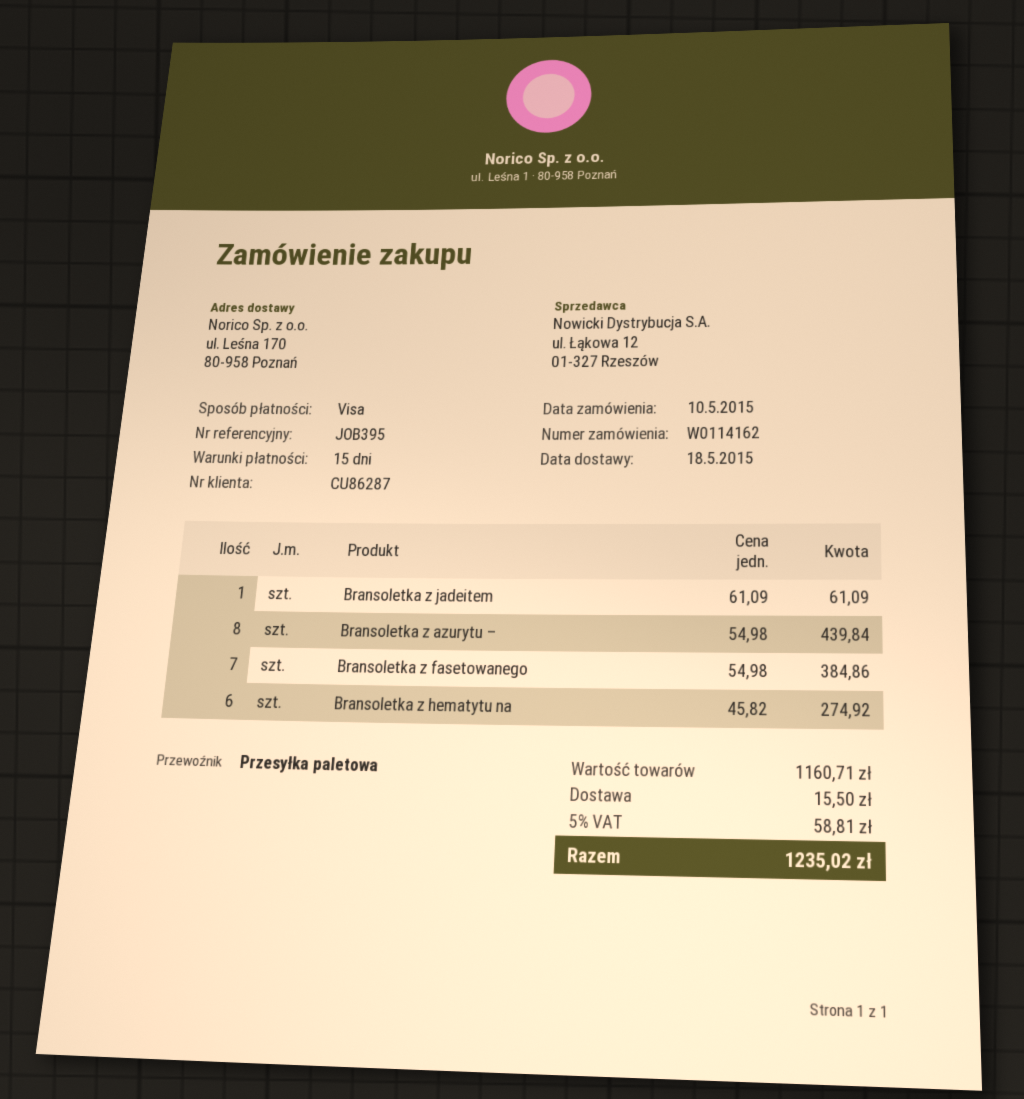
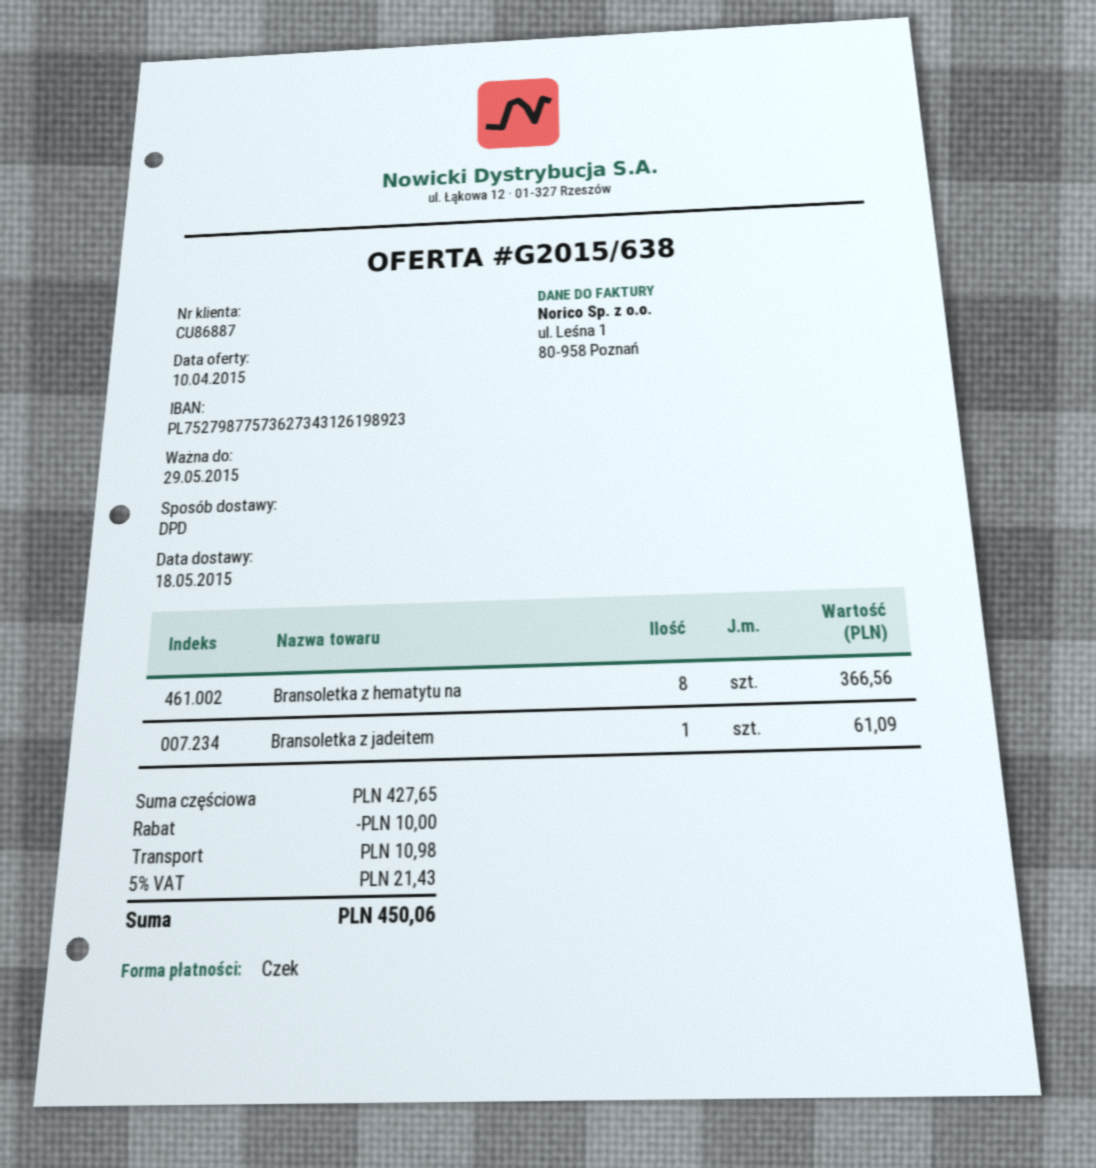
customer number: CU86287 -> CU86887
payment method: Visa -> cheque
shipping method: pallet freight -> DPD
Bransoletka z azurytu –: 8 for 439.84 -> none
Bransoletka z fasetowanego: 7 for 384.86 -> none
Bransoletka z hematytu na: 6 for 274.92 -> 8 for 366.56
subtotal: 1160.71 -> 427.65
discount: none -> 10.00
shipping: 15.50 -> 10.98
tax: 5% = 58.81 -> 5% = 21.43
total: 1235.02 -> 450.06

